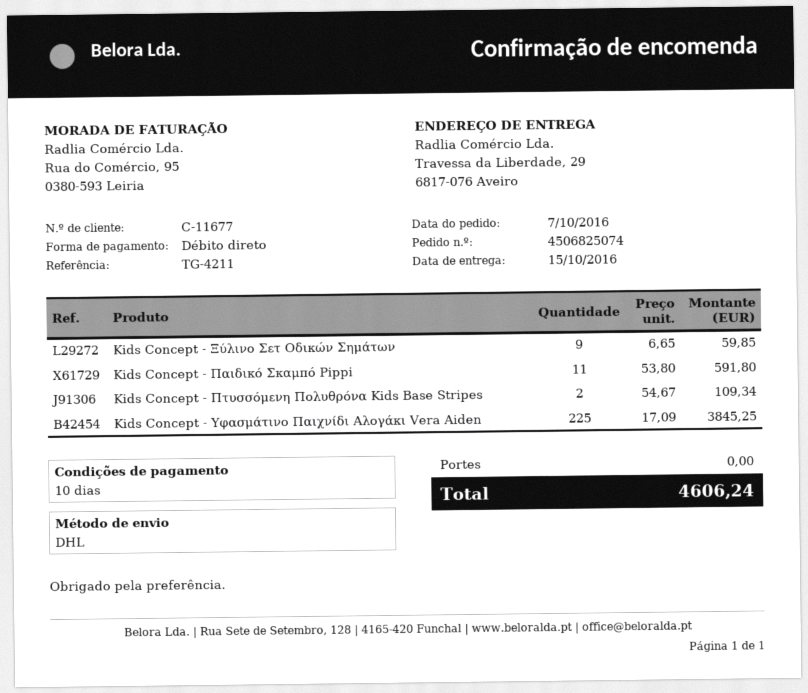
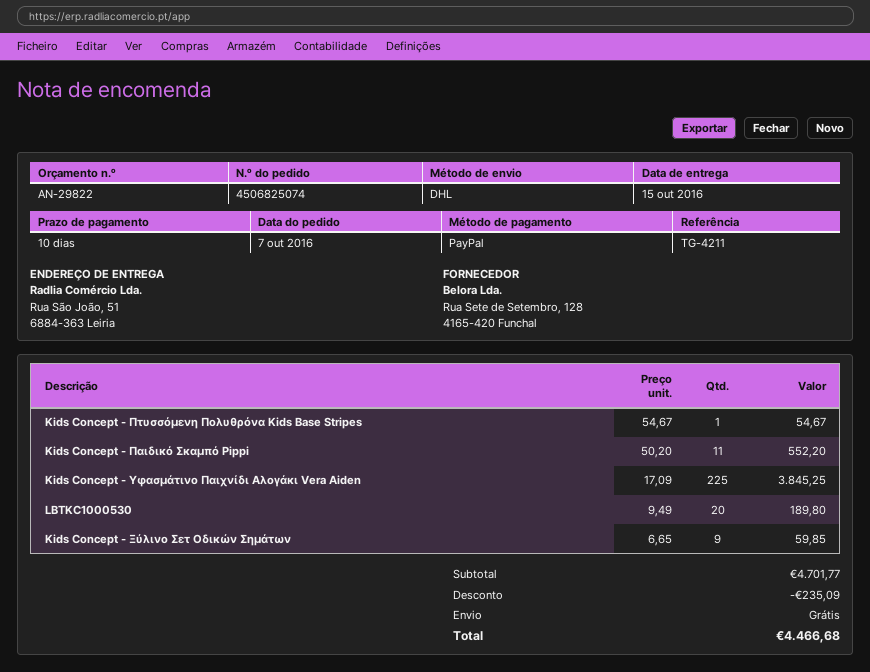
payment method: direct debit -> PayPal
ship to: Travessa da Liberdade, 29, 6817-076 Aveiro -> Rua São João, 51, 6884-363 Leiria
Kids Concept - Παιδικό Σκαμπό Pippi: 11 x 53.80 = 591.80 -> 11 x 50.20 = 552.20
Kids Concept - Πτυσσόμενη Πολυθρόνα Kids Base Stripes: 2 x 54.67 = 109.34 -> 1 x 54.67 = 54.67
LBTKC1000530: none -> 20 x 9.49 = 189.80
discount: none -> 235.09
total: 4606.24 -> 4466.68

